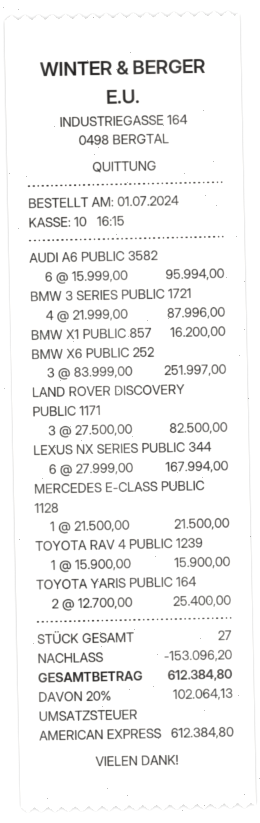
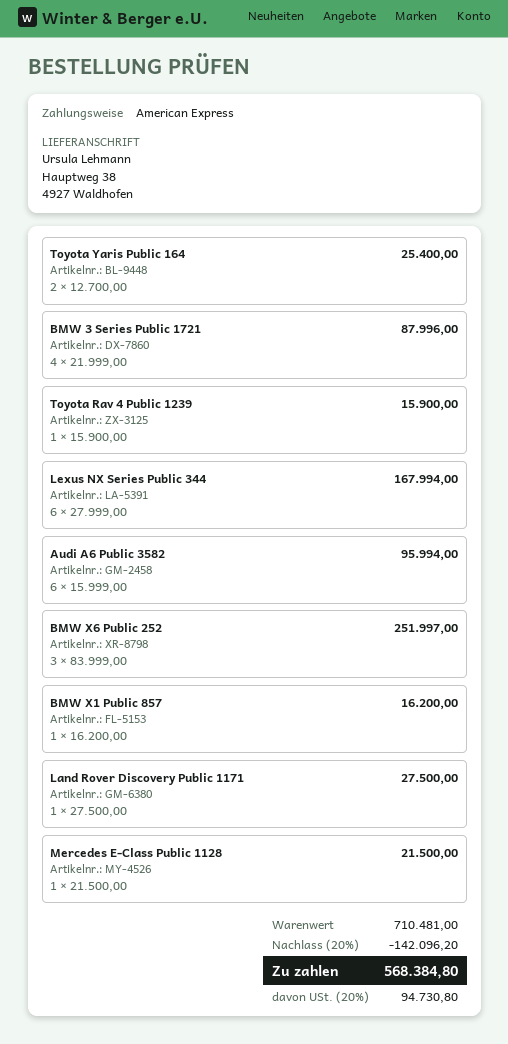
LAND ROVER DISCOVERY PUBLIC 1171: 3 x 27500.00 = 82500.00 -> 1 x 27500.00 = 27500.00
discount: 153096.20 -> 142096.20
tax: 20% = 102064.13 -> 20% = 94730.80
total: 612384.80 -> 568384.80

